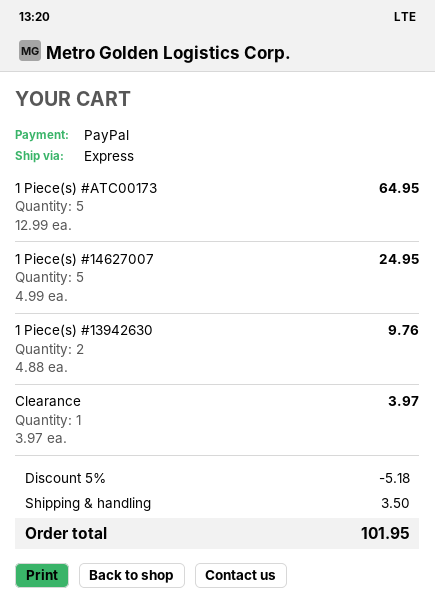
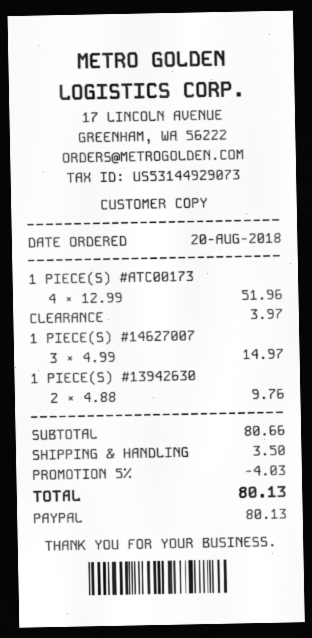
1 Piece(s) #ATC00173: 5 x 12.99 = 64.95 -> 4 x 12.99 = 51.96
1 Piece(s) #14627007: 5 x 4.99 = 24.95 -> 3 x 4.99 = 14.97
discount: 5% = 5.18 -> 5% = 4.03
total: 101.95 -> 80.13

